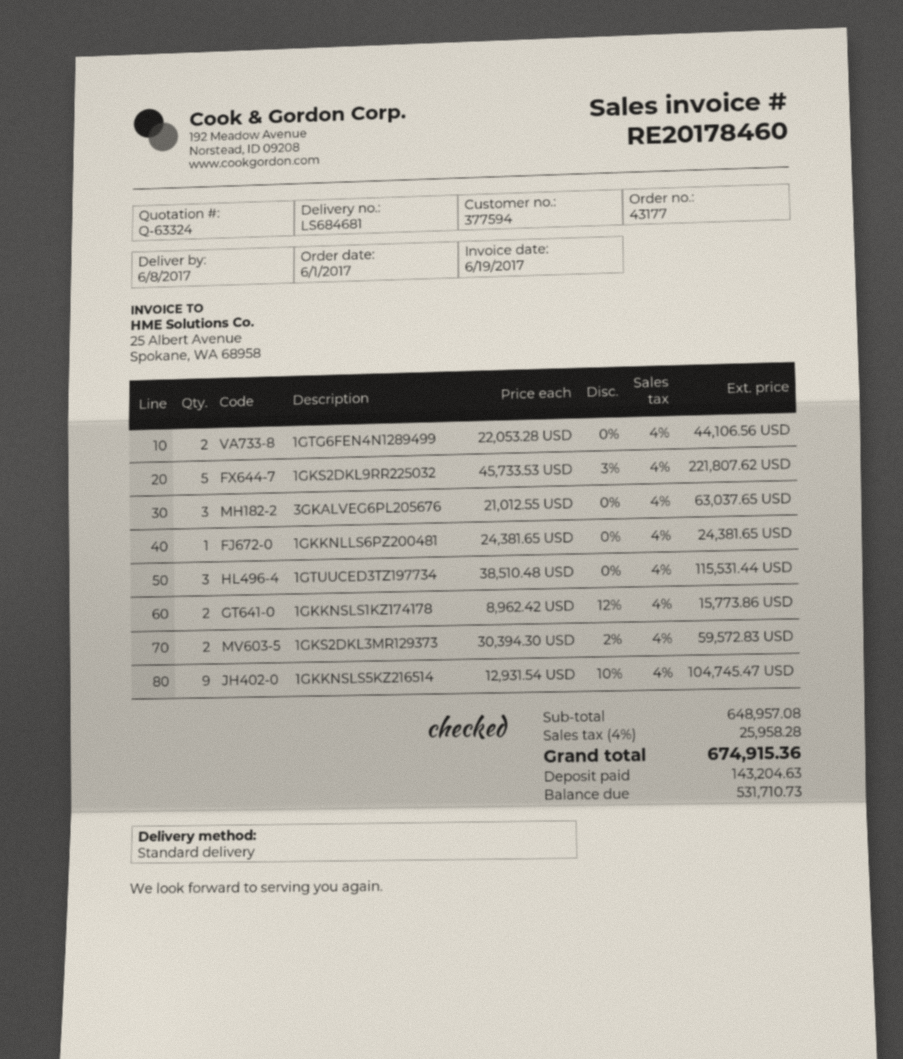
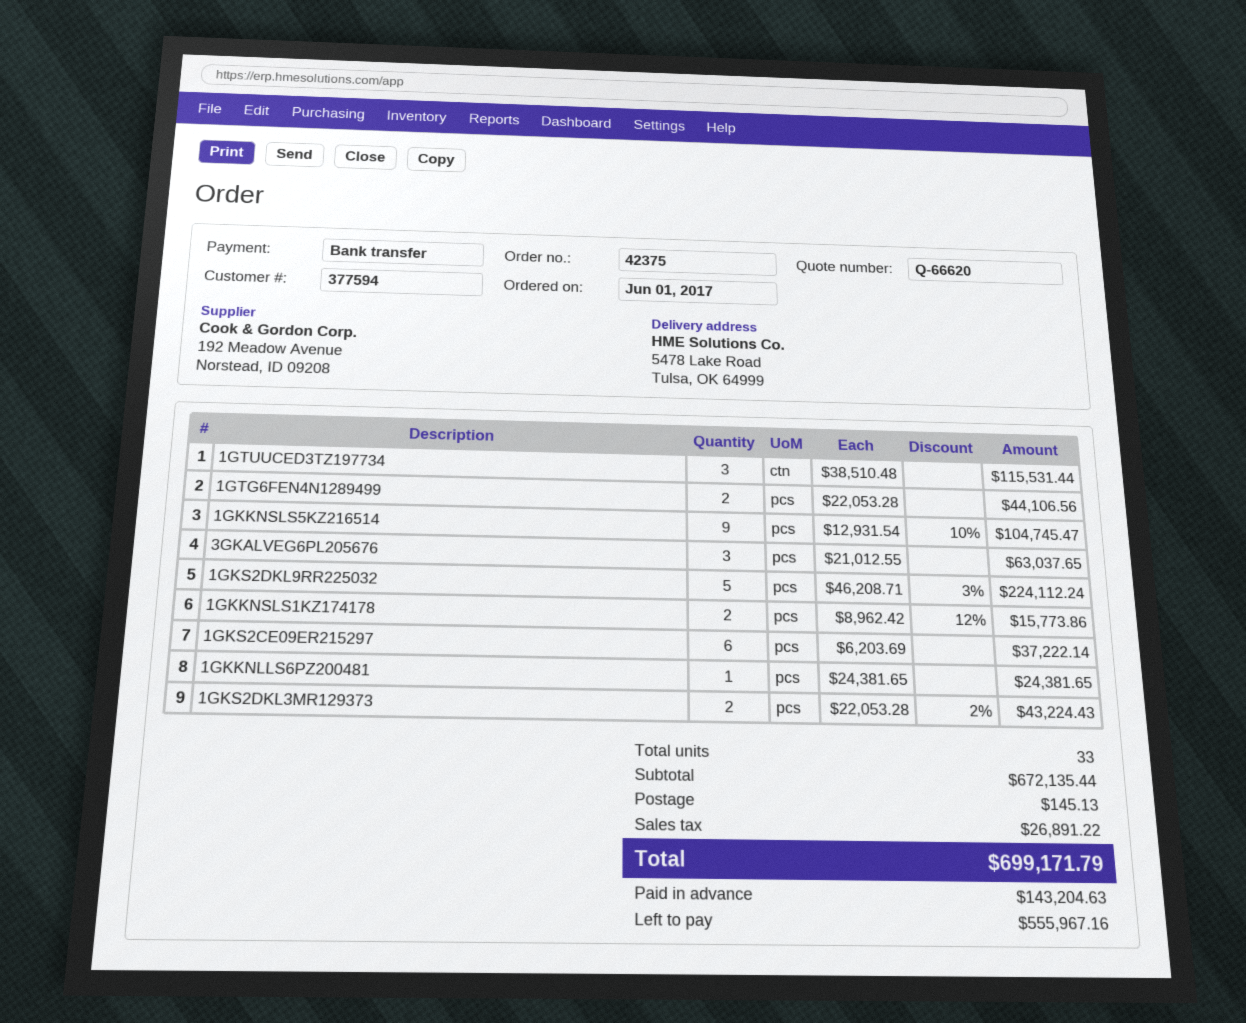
quote number: Q-63324 -> Q-66620
order number: 43177 -> 42375
1GKS2DKL9RR225032: 5 x 45733.53 - 3% = 221807.62 -> 5 x 46208.71 - 3% = 224112.24
1GKS2DKL3MR129373: 2 x 30394.30 - 2% = 59572.83 -> 2 x 22053.28 - 2% = 43224.43
1GKS2CE09ER215297: none -> 6 x 6203.69 = 37222.14
subtotal: 648957.08 -> 672135.44
shipping: none -> 145.13
tax: 25958.28 -> 26891.22
total: 674915.36 -> 699171.79
balance: 531710.73 -> 555967.16

